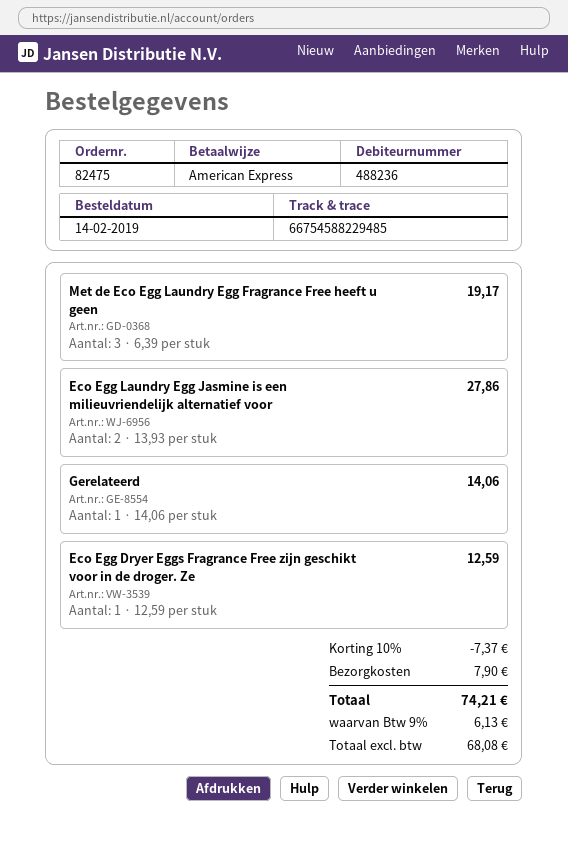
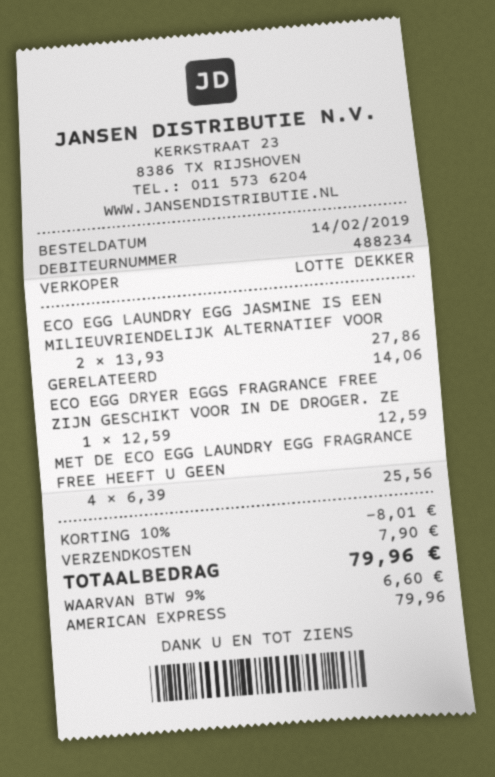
customer number: 488236 -> 488234
Met de Eco Egg Laundry Egg Fragrance Free heeft u geen: 3 x 6.39 = 19.17 -> 4 x 6.39 = 25.56
discount: 10% = 7.37 -> 10% = 8.01
tax: 9% = 6.13 -> 9% = 6.60
total: 74.21 -> 79.96

